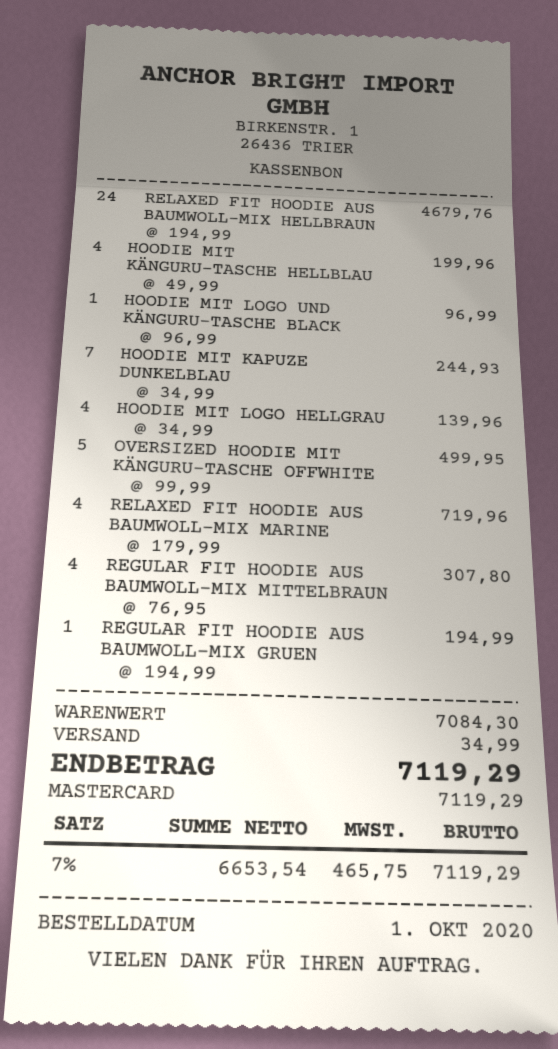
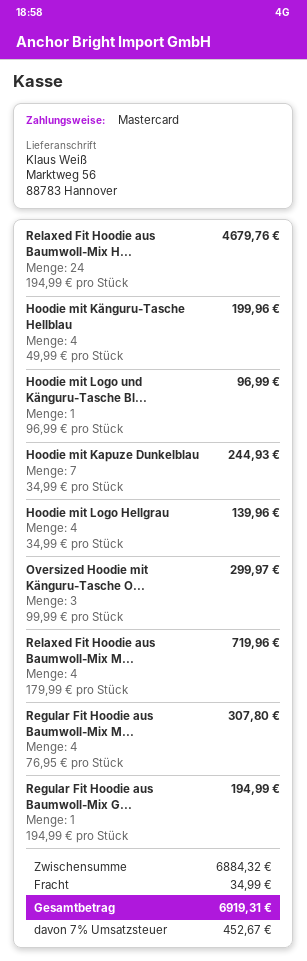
OVERSIZED HOODIE MIT KÄNGURU-TASCHE OFFWHITE: 5 x 99.99 = 499.95 -> 3 x 99.99 = 299.97
subtotal: 7084.30 -> 6884.32
tax: 7% = 465.75 -> 7% = 452.67
total: 7119.29 -> 6919.31

